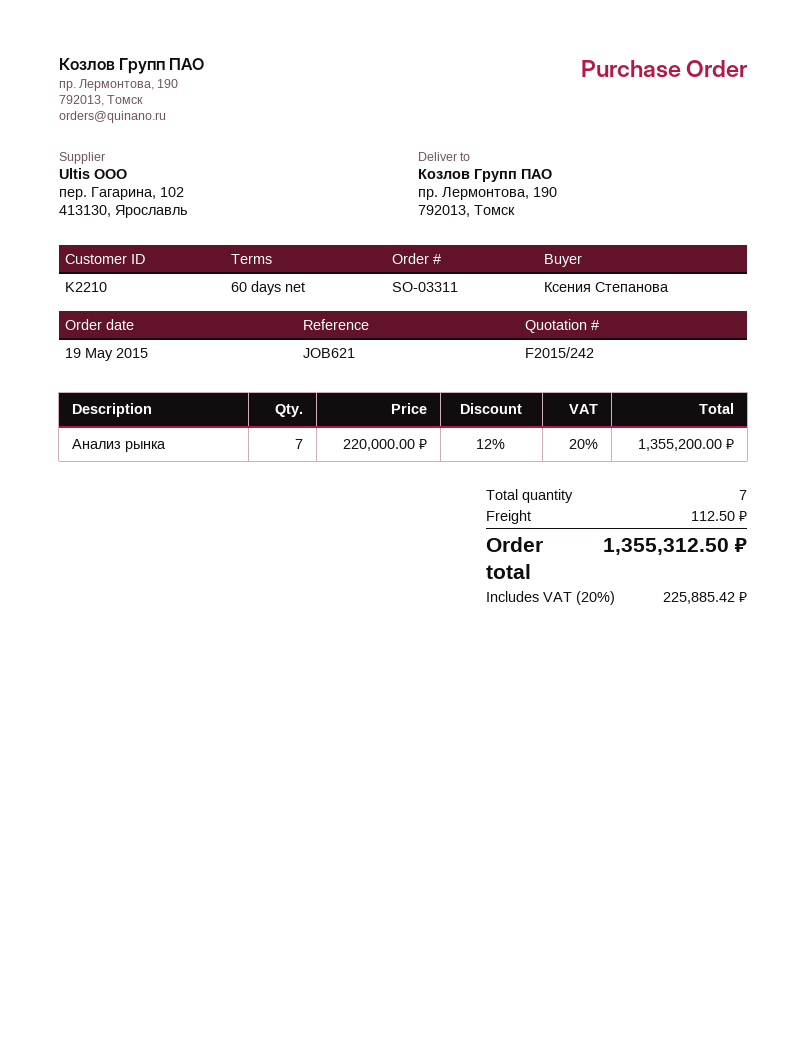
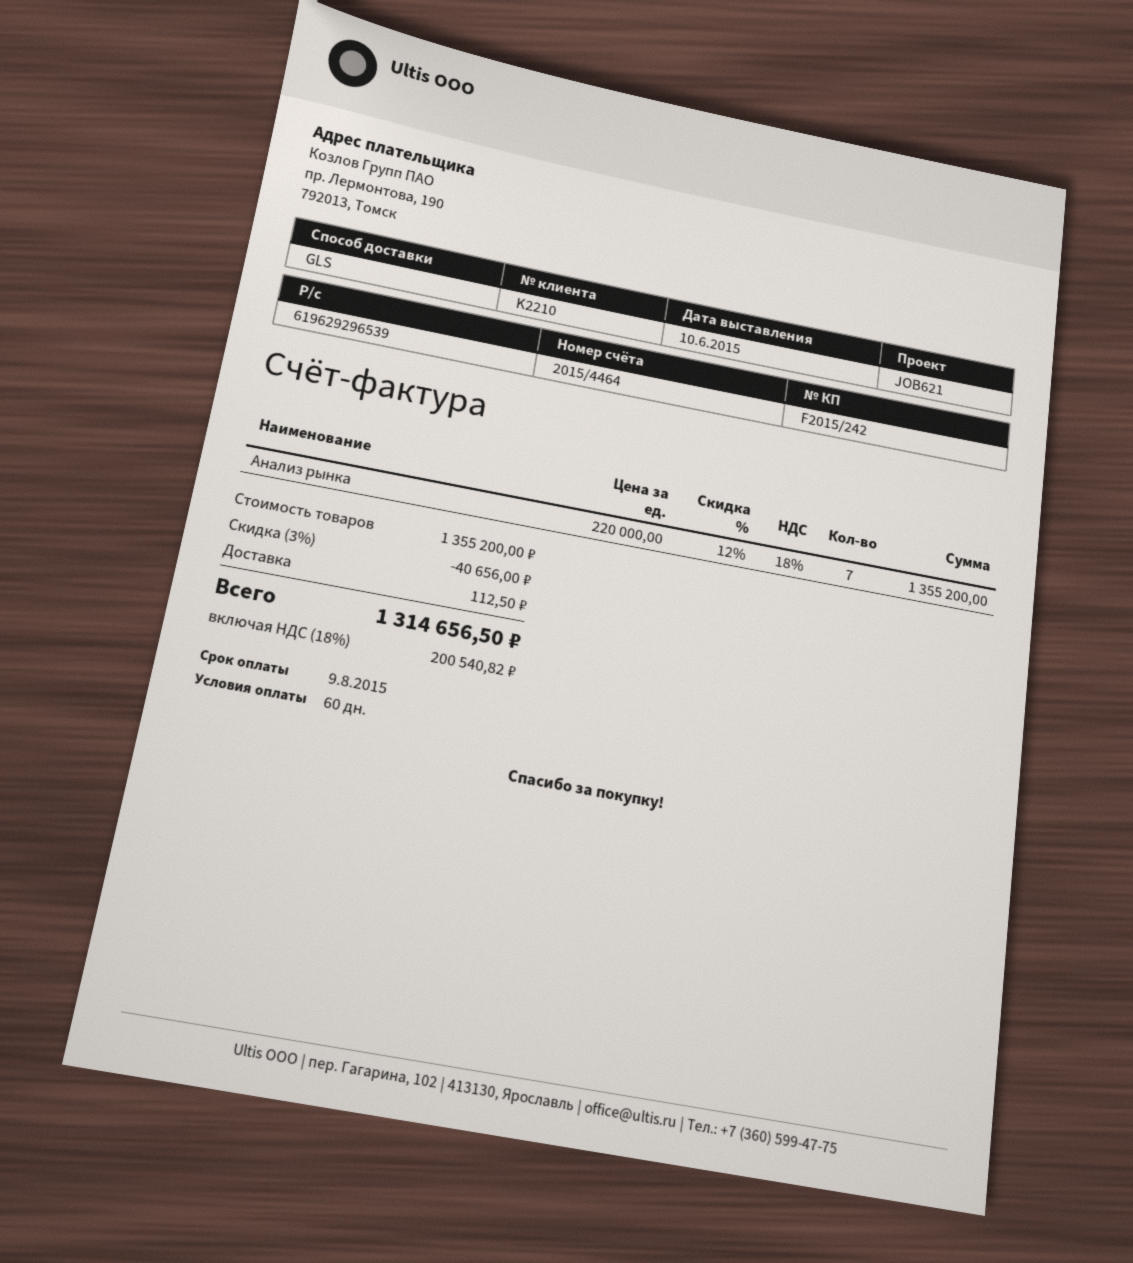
discount: none -> 3% = 40656.00
tax: 20% = 225885.42 -> 18% = 200540.82
total: 1355312.50 -> 1314656.50

